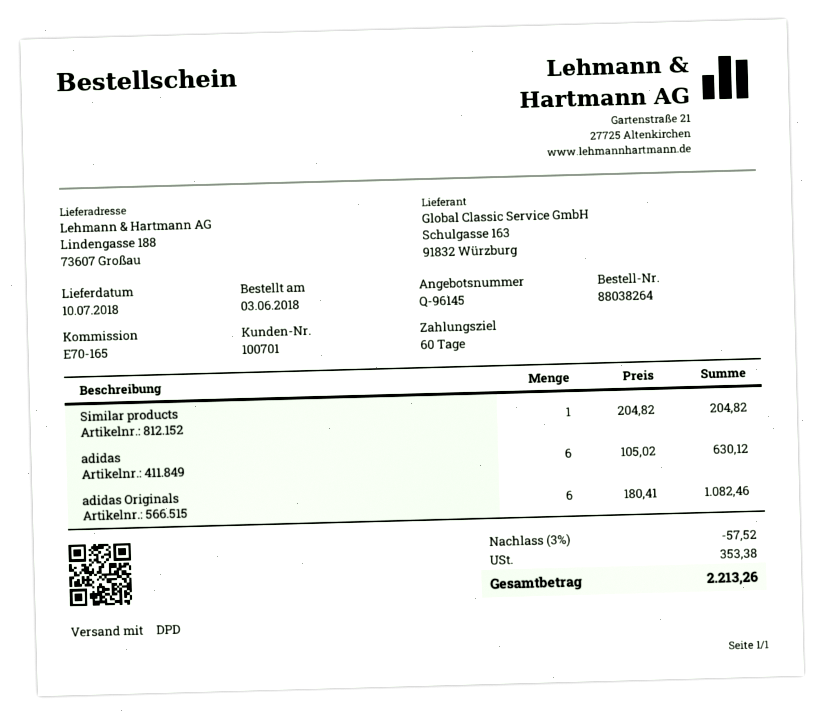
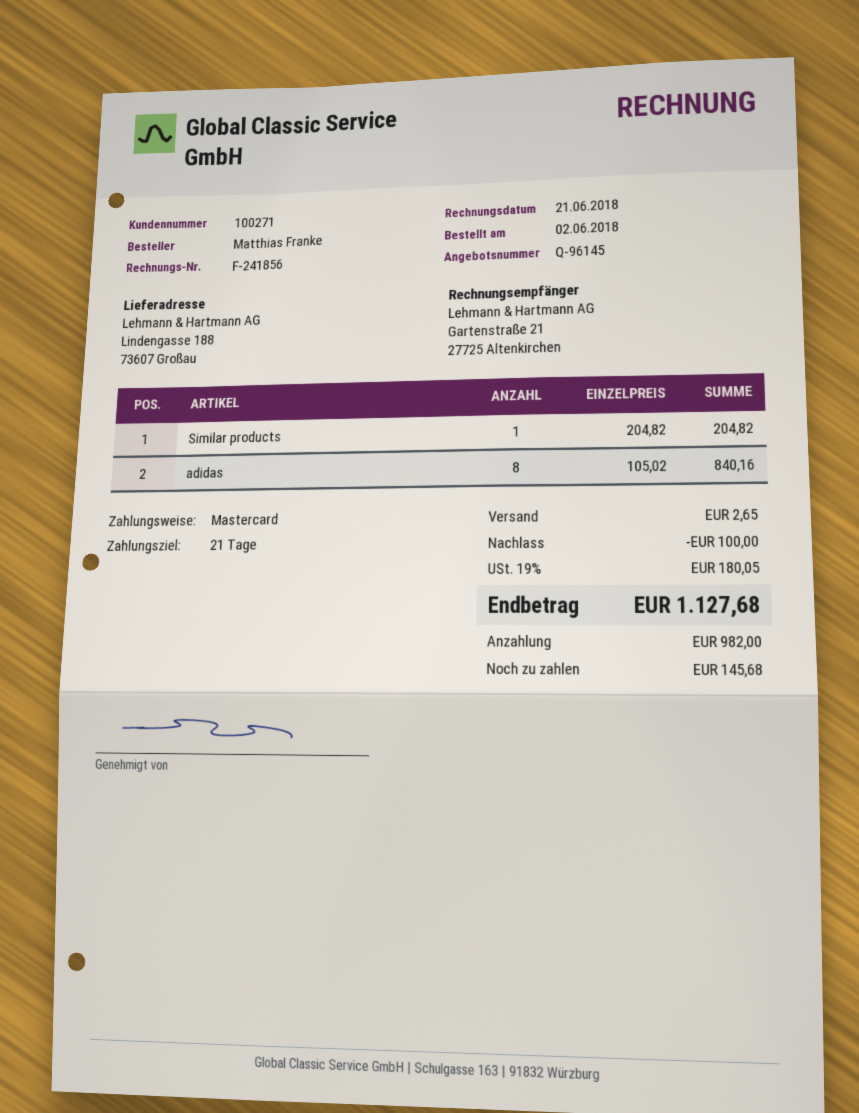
order date: 2018-06-03 -> 2018-06-02
payment terms: 60 days -> 21 days
customer number: 100701 -> 100271
adidas: 6 x 105.02 = 630.12 -> 8 x 105.02 = 840.16
adidas Originals: 6 x 180.41 = 1082.46 -> none
discount: 57.52 -> 100.00
shipping: none -> 2.65
tax: 353.38 -> 180.05
total: 2213.26 -> 1127.68

